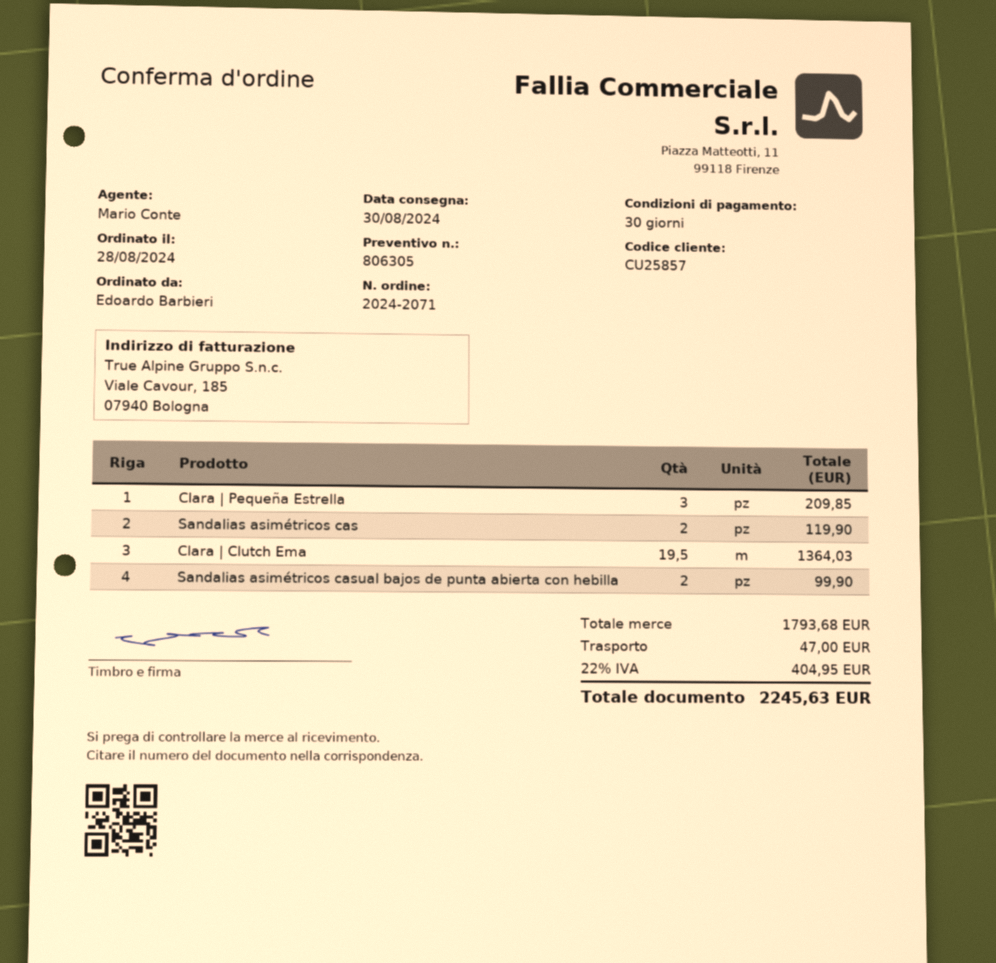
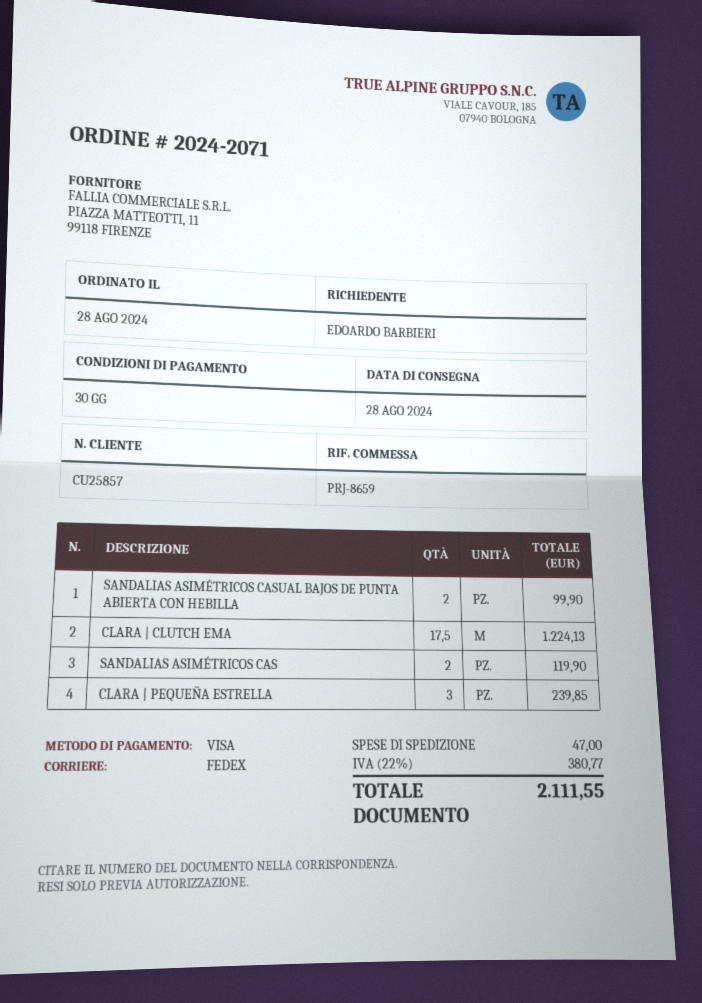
delivery date: 2024-08-30 -> 2024-08-28
Clara | Pequeña Estrella: 3 for 209.85 -> 3 for 239.85
Clara | Clutch Ema: 19.5 for 1364.03 -> 17.5 for 1224.13
tax: 22% = 404.95 -> 22% = 380.77
total: 2245.63 -> 2111.55

